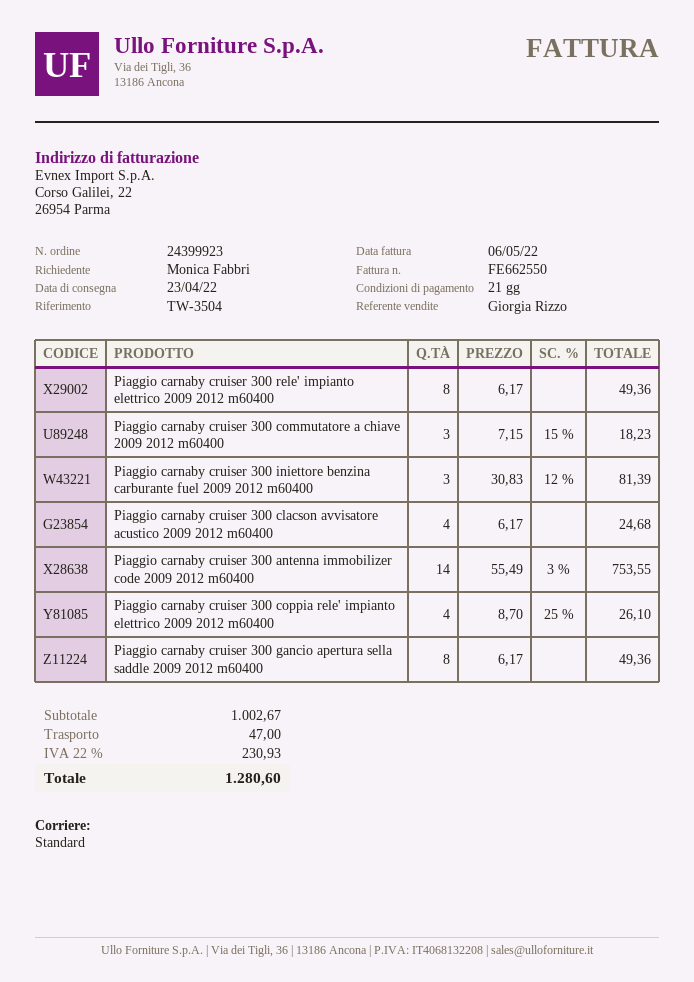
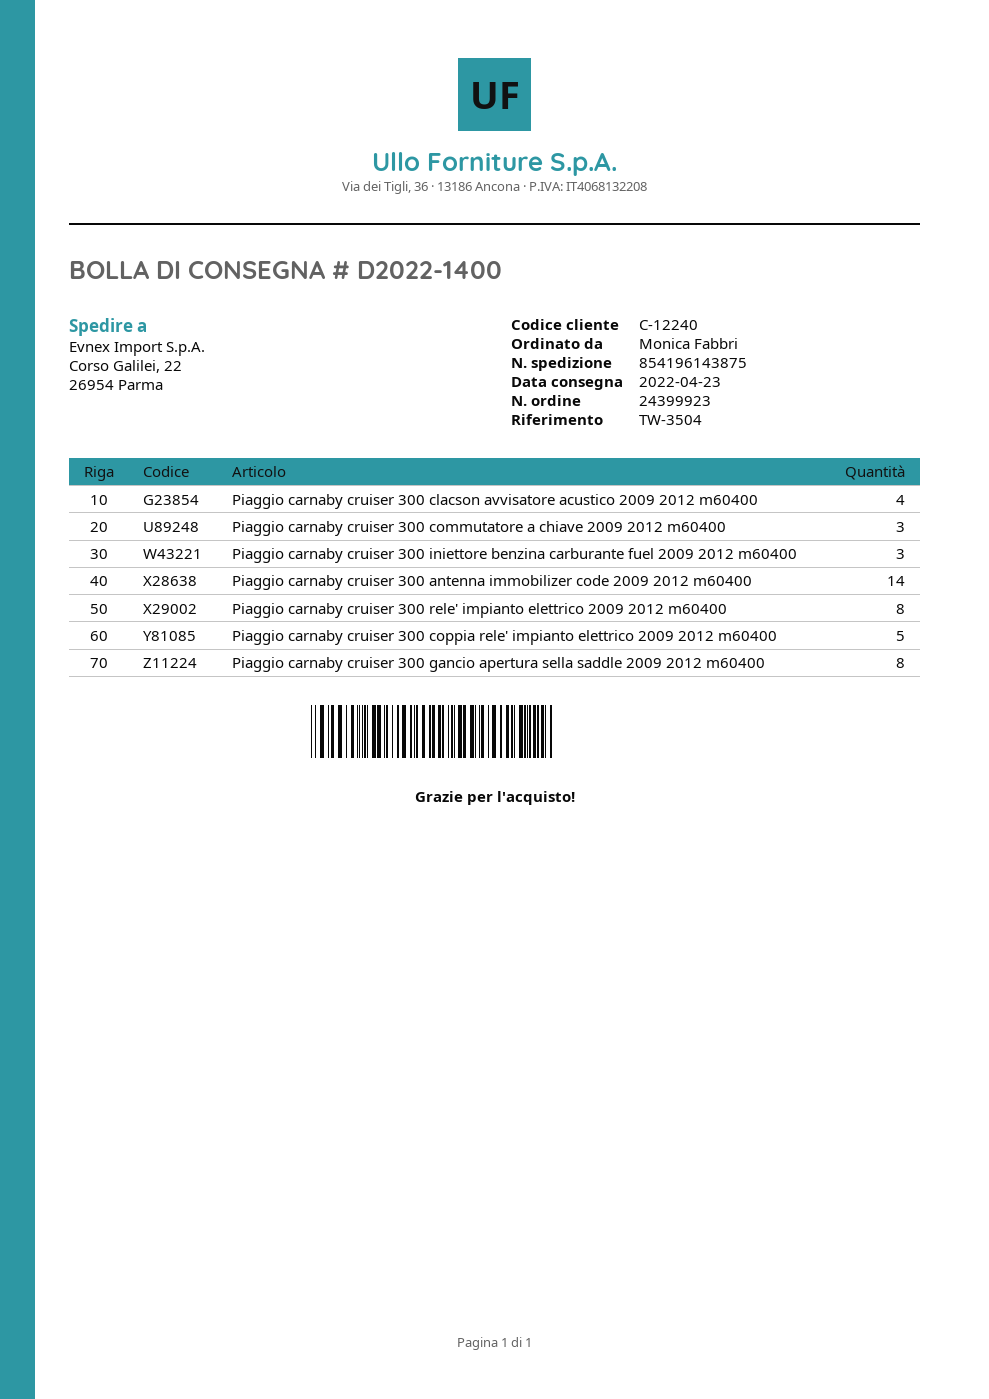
Piaggio carnaby cruiser 300 coppia rele' impianto elettrico 2009 2012 m60400: 4 -> 5

